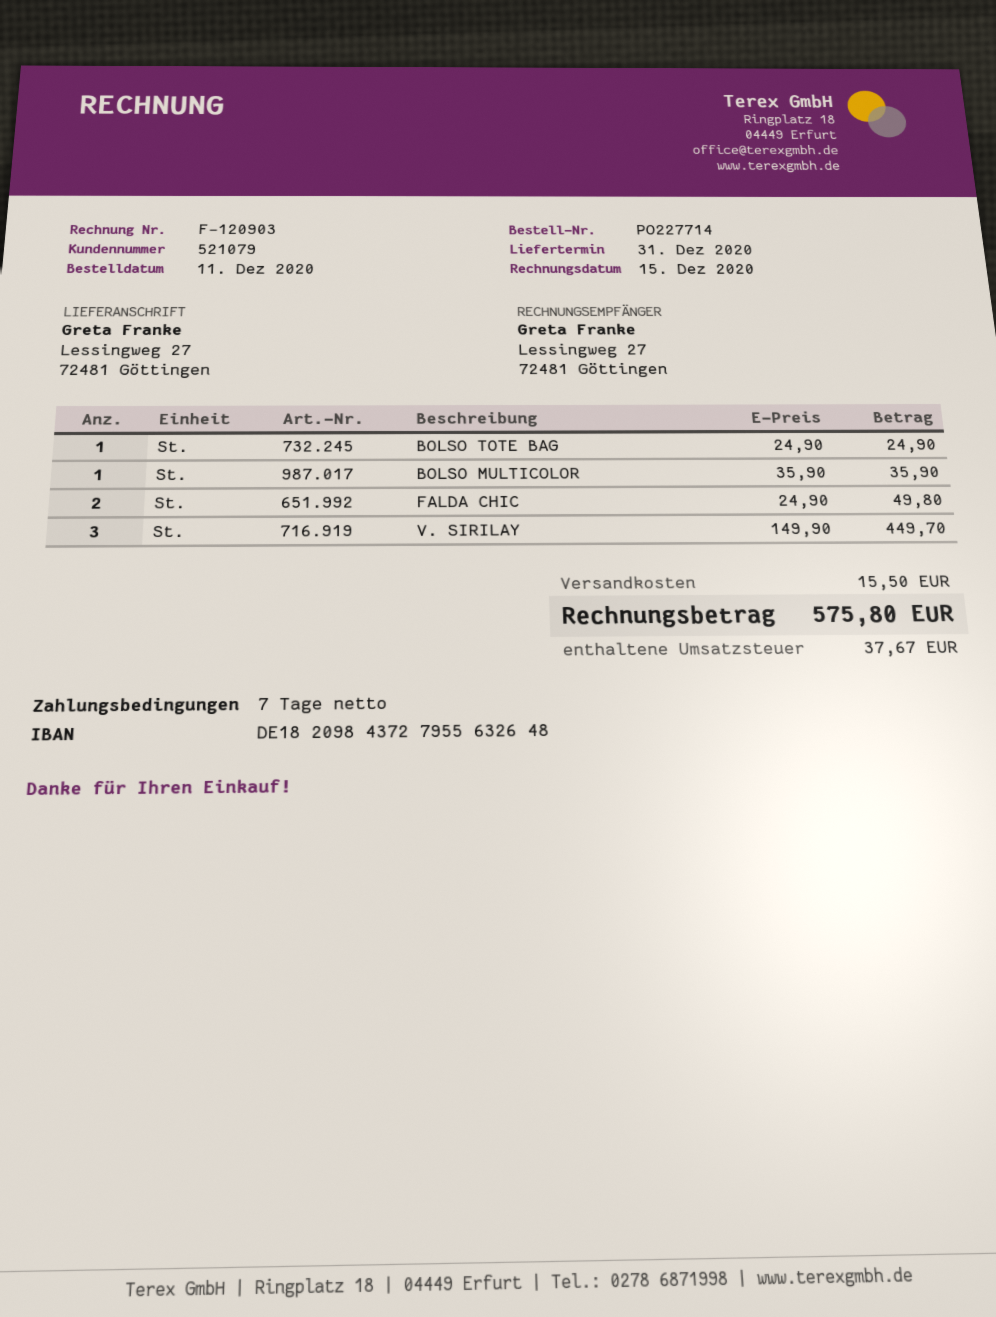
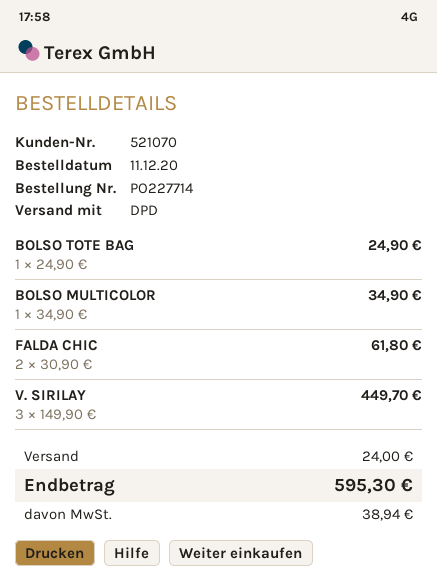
customer number: 521079 -> 521070
BOLSO MULTICOLOR: 1 x 35.90 = 35.90 -> 1 x 34.90 = 34.90
FALDA CHIC: 2 x 24.90 = 49.80 -> 2 x 30.90 = 61.80
shipping: 15.50 -> 24.00
tax: 37.67 -> 38.94
total: 575.80 -> 595.30

